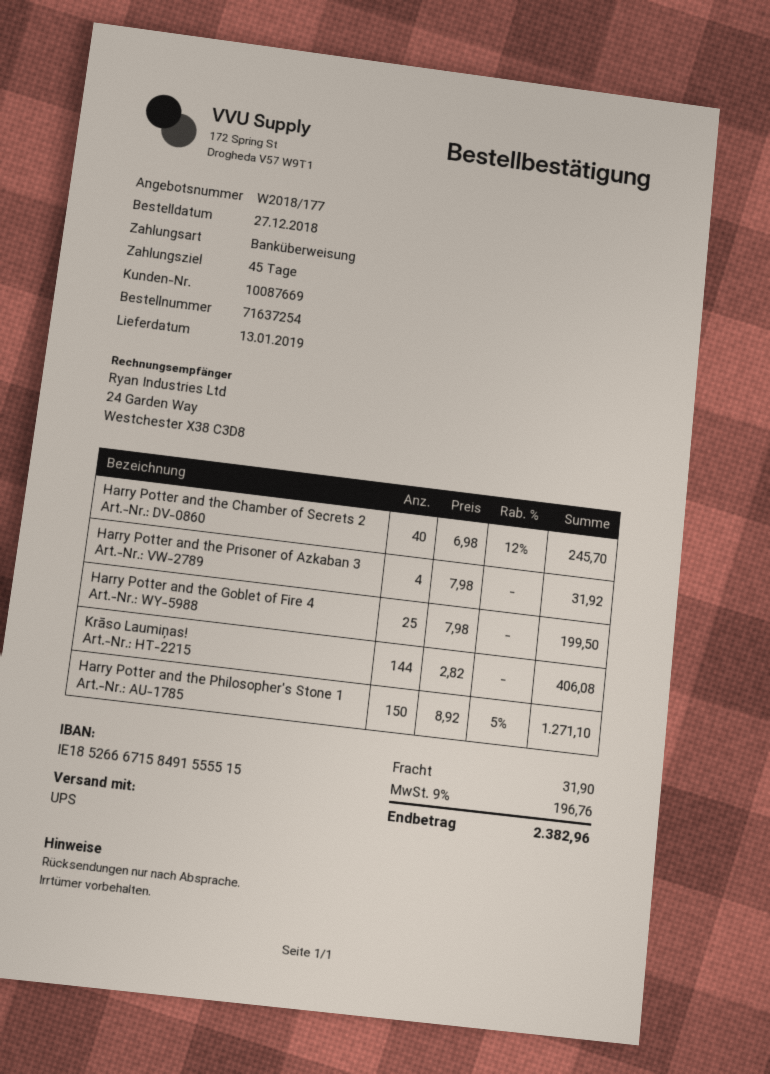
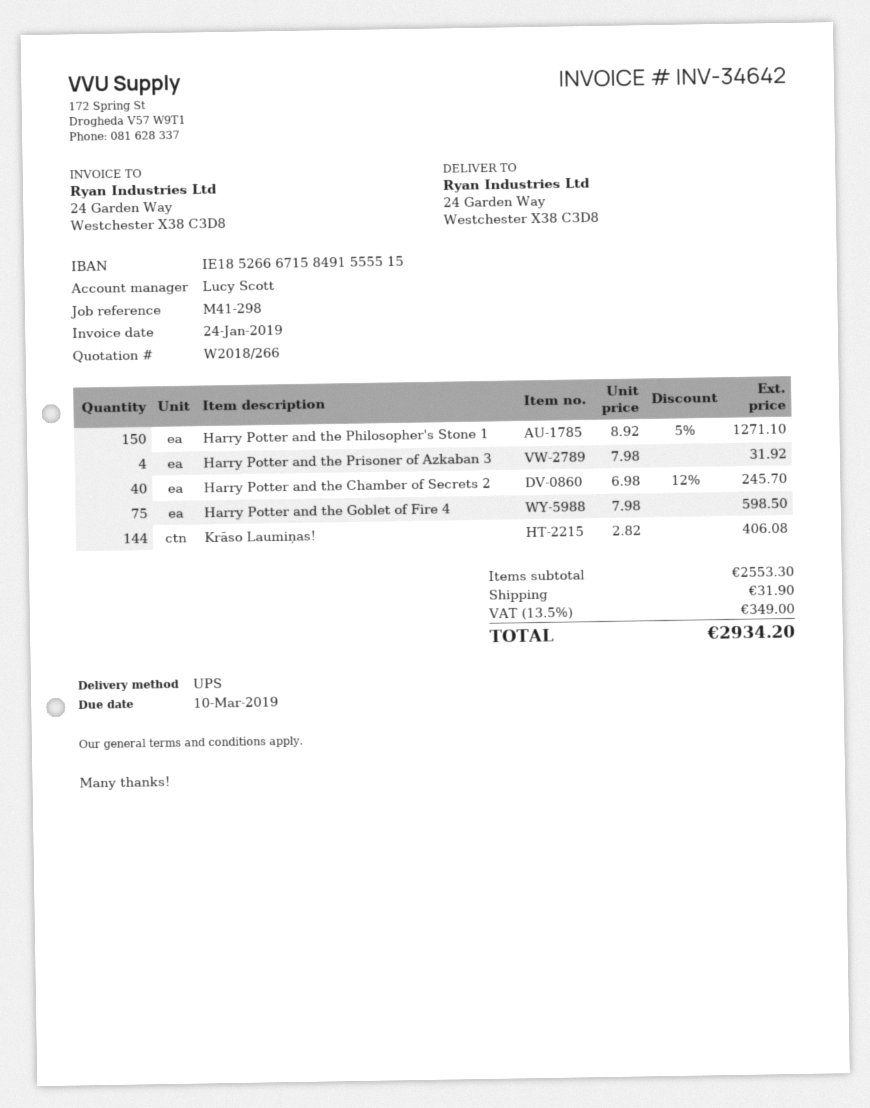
quote number: W2018/177 -> W2018/266
Harry Potter and the Goblet of Fire 4: 25 x 7.98 = 199.50 -> 75 x 7.98 = 598.50
tax: 9% = 196.76 -> 13.5% = 349.00
total: 2382.96 -> 2934.20

